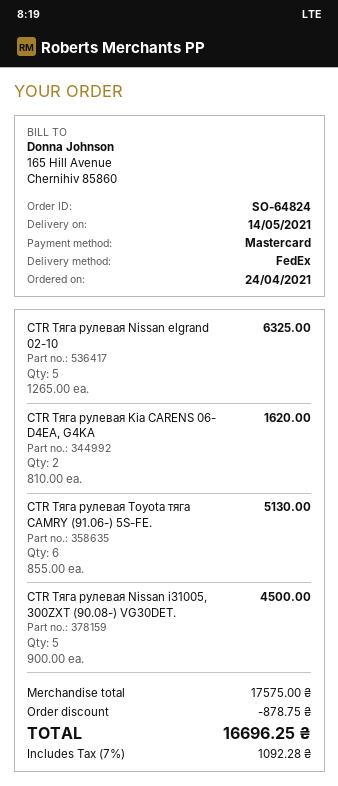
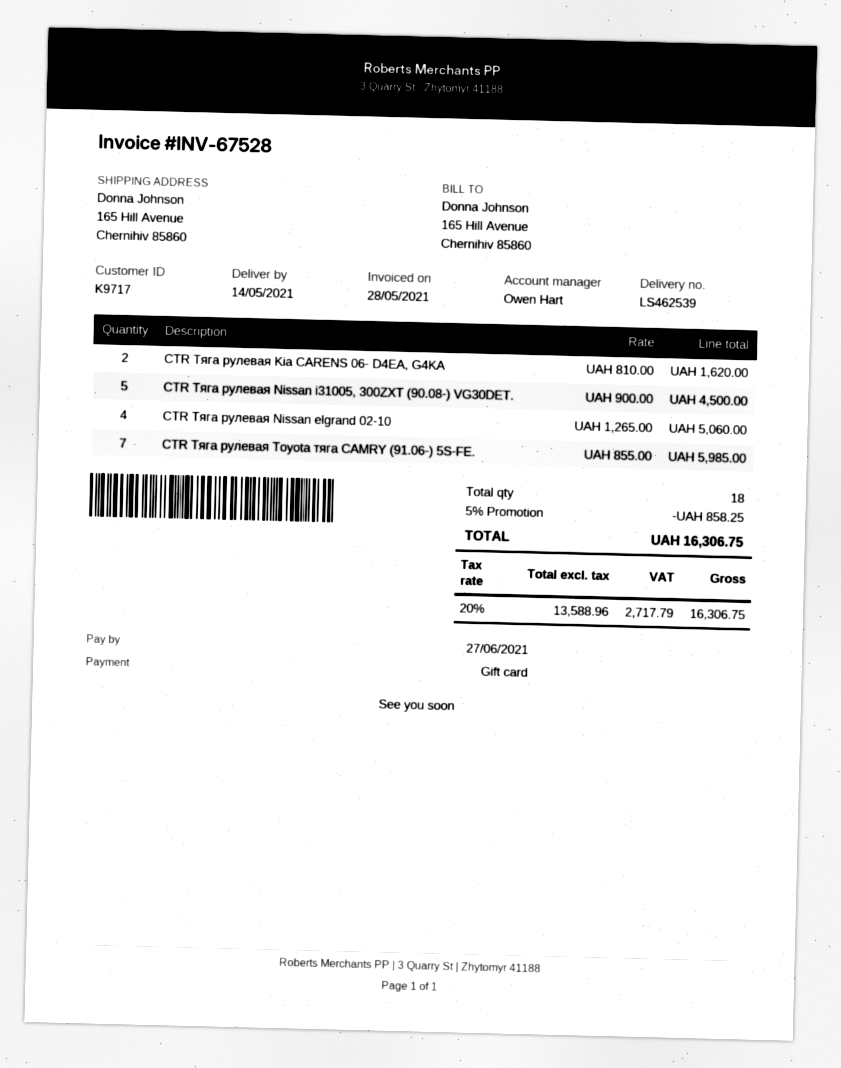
payment method: Mastercard -> gift card
CTR Тяга рулевая Nissan elgrand 02-10: 5 x 1265.00 = 6325.00 -> 4 x 1265.00 = 5060.00
CTR Тяга рулевая Toyota тяга CAMRY (91.06-) 5S-FE.: 6 x 855.00 = 5130.00 -> 7 x 855.00 = 5985.00
discount: 878.75 -> 858.25
tax: 7% = 1092.28 -> 20% = 2717.79
total: 16696.25 -> 16306.75

